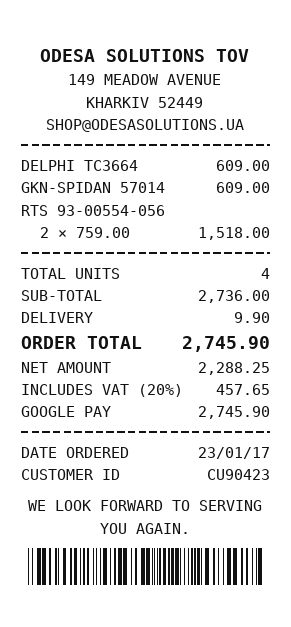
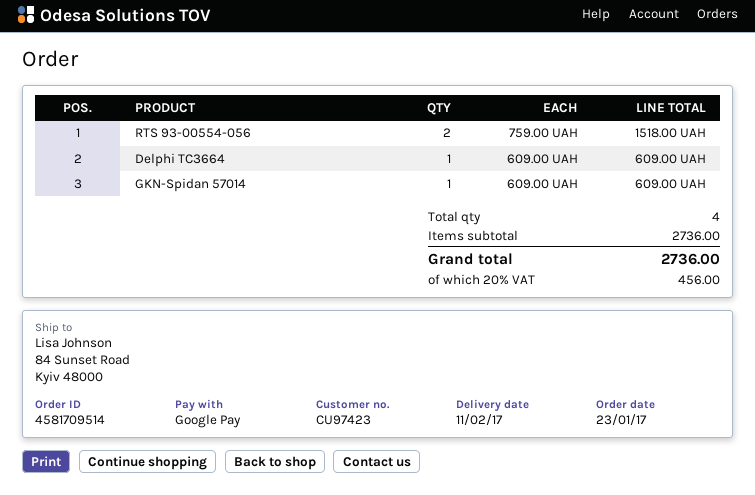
customer number: CU90423 -> CU97423
shipping: 9.90 -> none
tax: 20% = 457.65 -> 20% = 456.00
total: 2745.90 -> 2736.00

